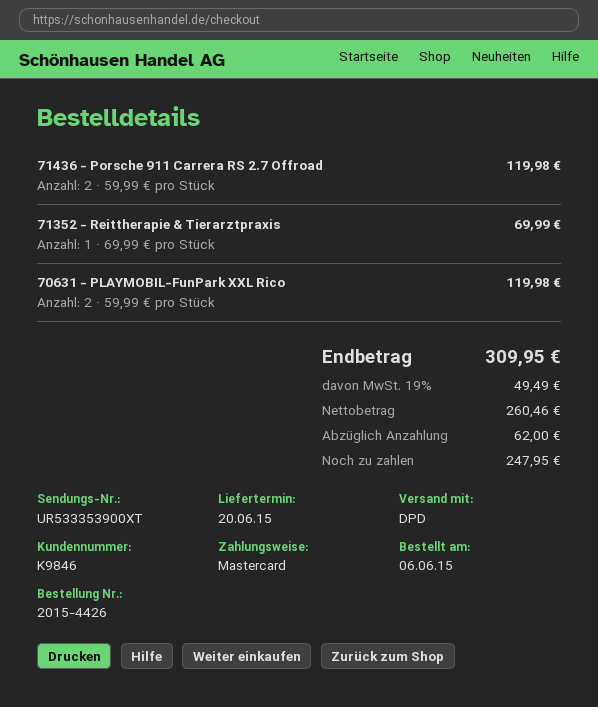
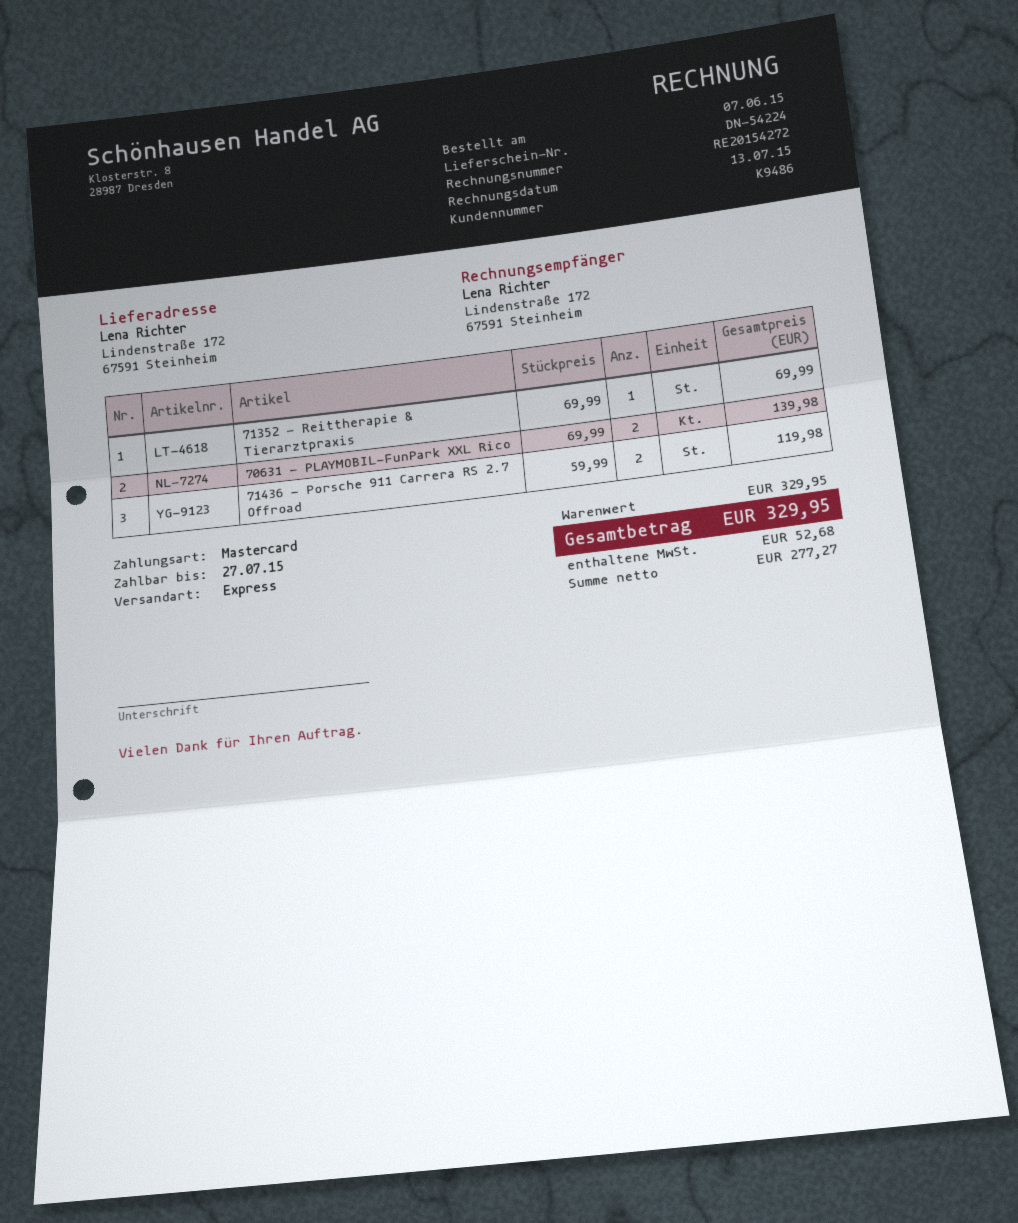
order date: 2015-06-06 -> 2015-06-07
customer number: K9846 -> K9486
shipping method: DPD -> express
70631 - PLAYMOBIL-FunPark XXL Rico: 2 x 59.99 = 119.98 -> 2 x 69.99 = 139.98
net: 260.46 -> 277.27
tax: 49.49 -> 52.68
total: 309.95 -> 329.95

